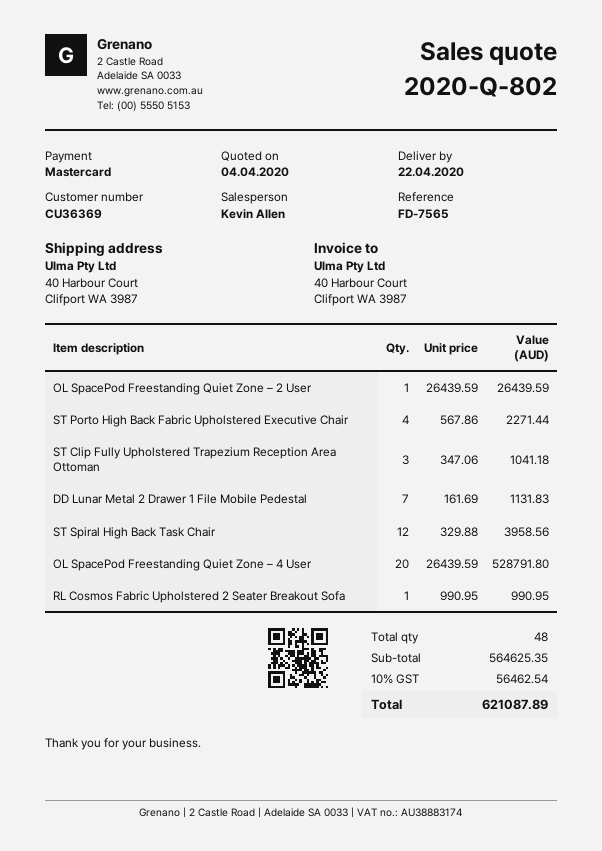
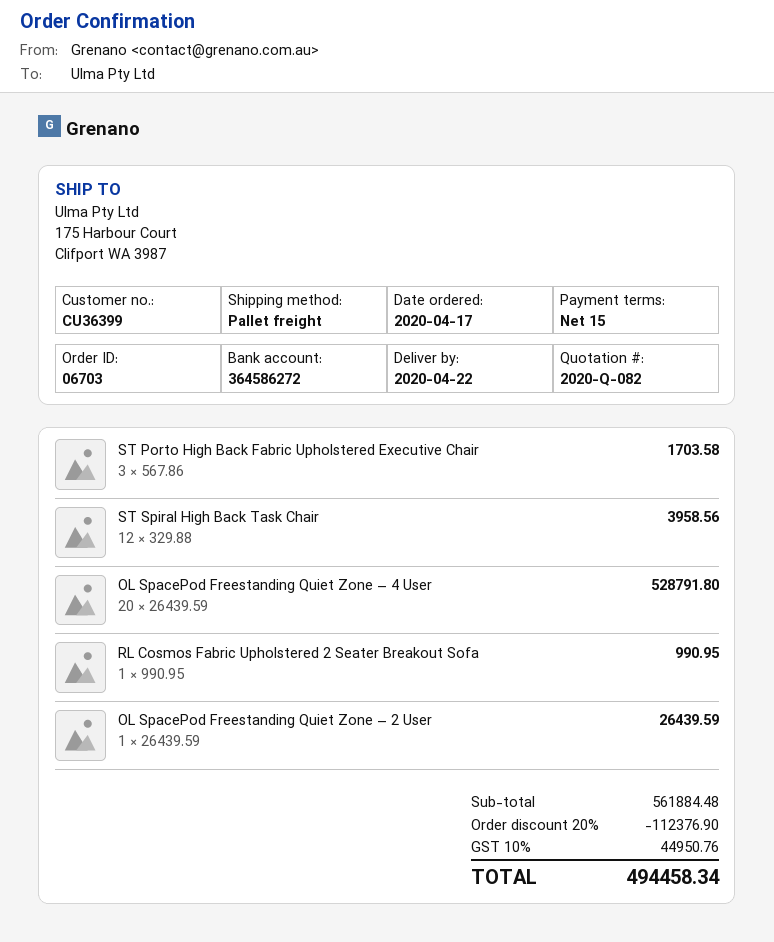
quote number: 2020-Q-802 -> 2020-Q-082
customer number: CU36369 -> CU36399
ship to: 40 Harbour Court, Clifport WA 3987 -> 175 Harbour Court, Clifport WA 3987
ST Porto High Back Fabric Upholstered Executive Chair: 4 x 567.86 = 2271.44 -> 3 x 567.86 = 1703.58
ST Clip Fully Upholstered Trapezium Reception Area Ottoman: 3 x 347.06 = 1041.18 -> none
DD Lunar Metal 2 Drawer 1 File Mobile Pedestal: 7 x 161.69 = 1131.83 -> none
subtotal: 564625.35 -> 561884.48
discount: none -> 20% = 112376.90
tax: 10% = 56462.54 -> 10% = 44950.76
total: 621087.89 -> 494458.34

